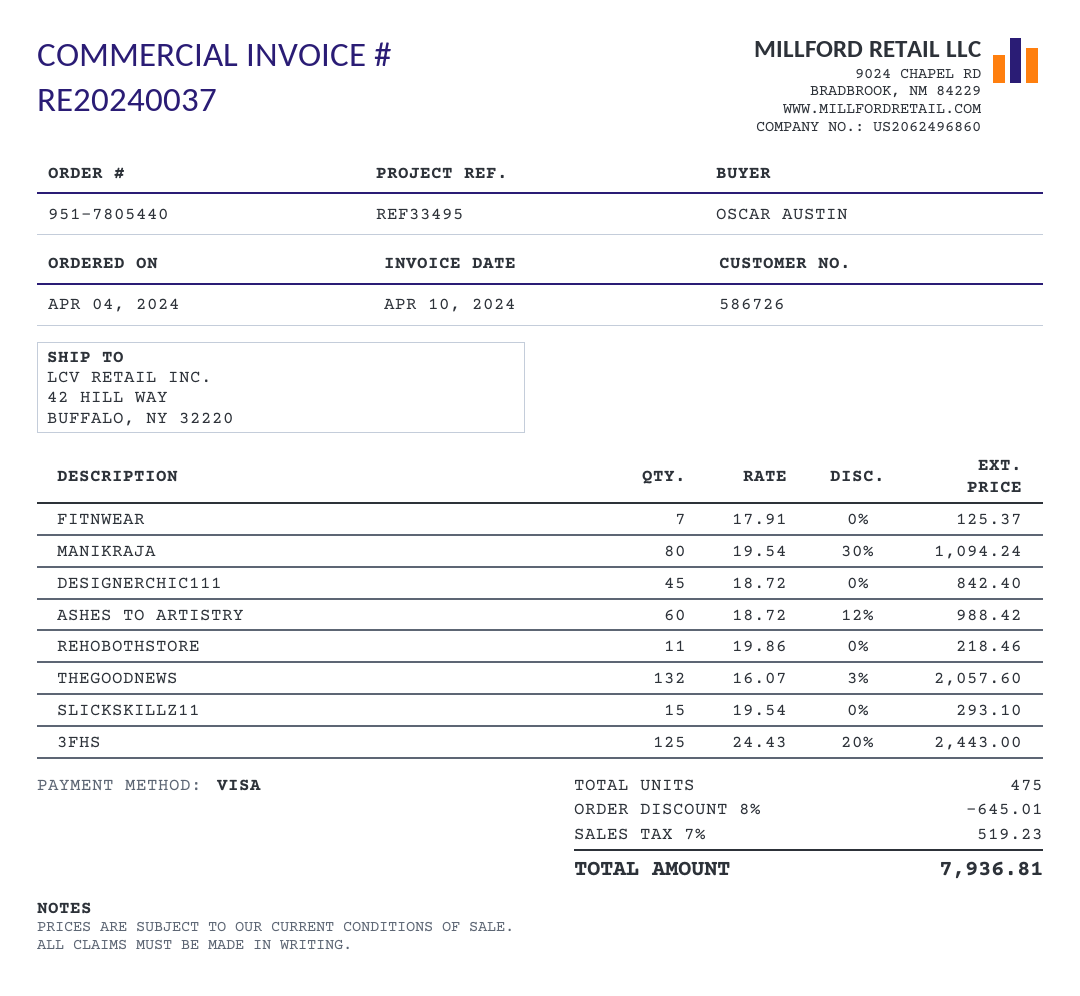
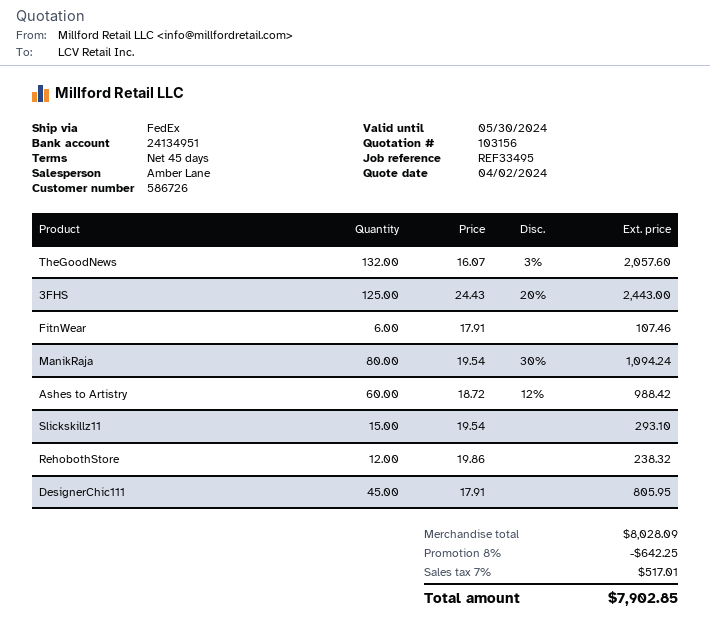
FITNWEAR: 7 x 17.91 = 125.37 -> 6 x 17.91 = 107.46
DESIGNERCHIC111: 45 x 18.72 = 842.40 -> 45 x 17.91 = 805.95
REHOBOTHSTORE: 11 x 19.86 = 218.46 -> 12 x 19.86 = 238.32
discount: 8% = 645.01 -> 8% = 642.25
tax: 7% = 519.23 -> 7% = 517.01
total: 7936.81 -> 7902.85

